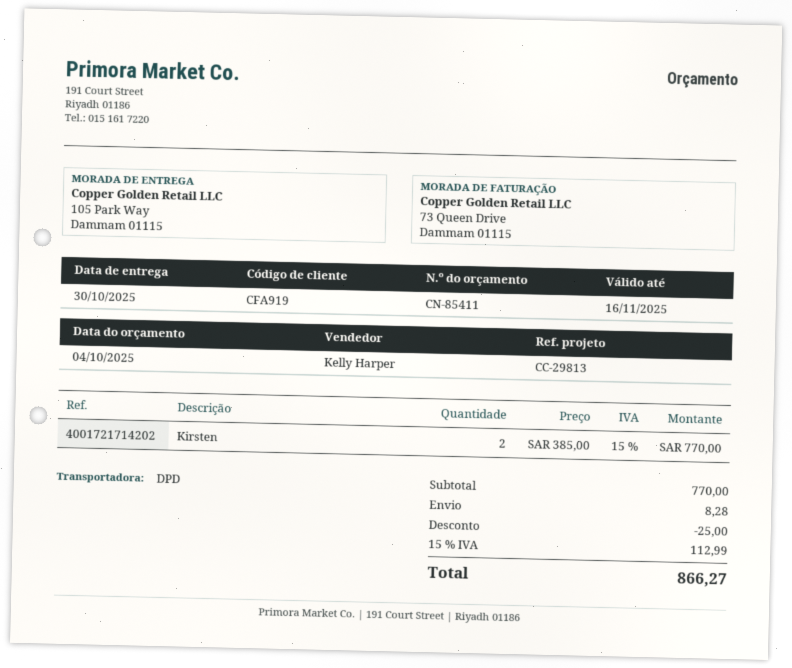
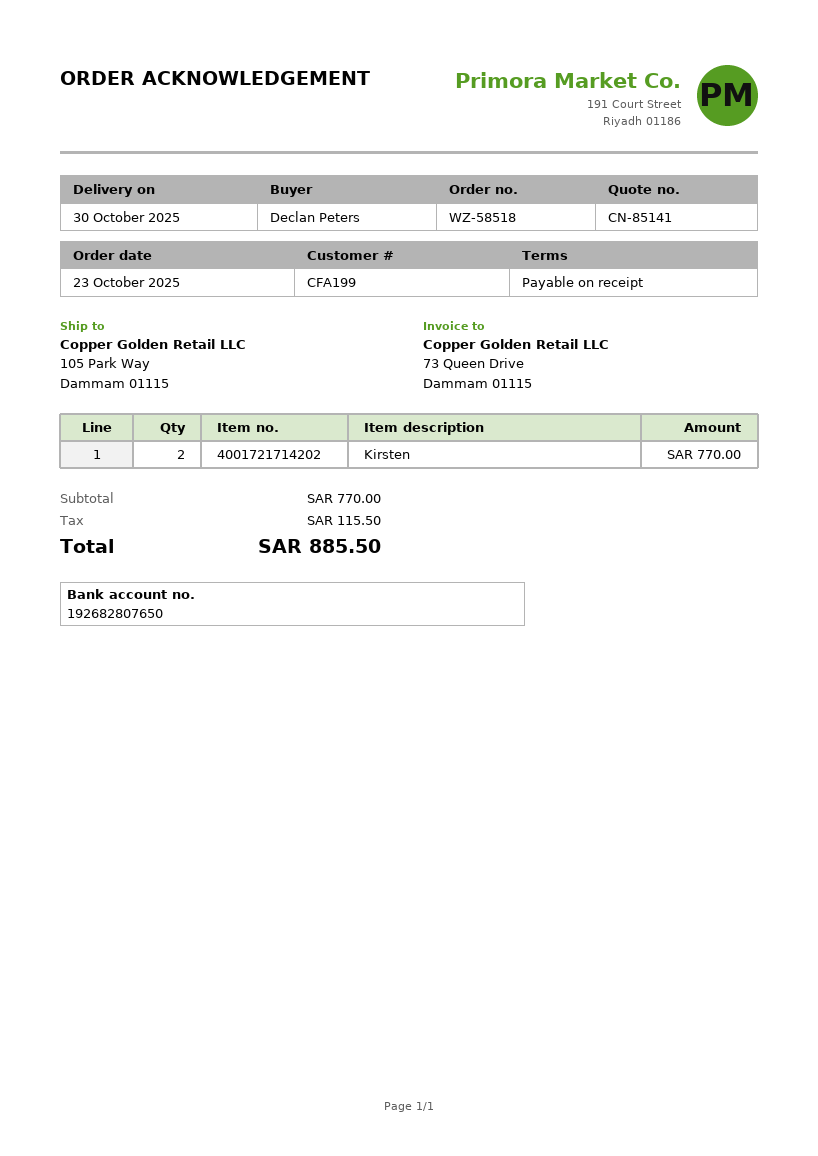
quote number: CN-85411 -> CN-85141
customer number: CFA919 -> CFA199
discount: 25.00 -> none
shipping: 8.28 -> none
tax: 112.99 -> 115.50
total: 866.27 -> 885.50

